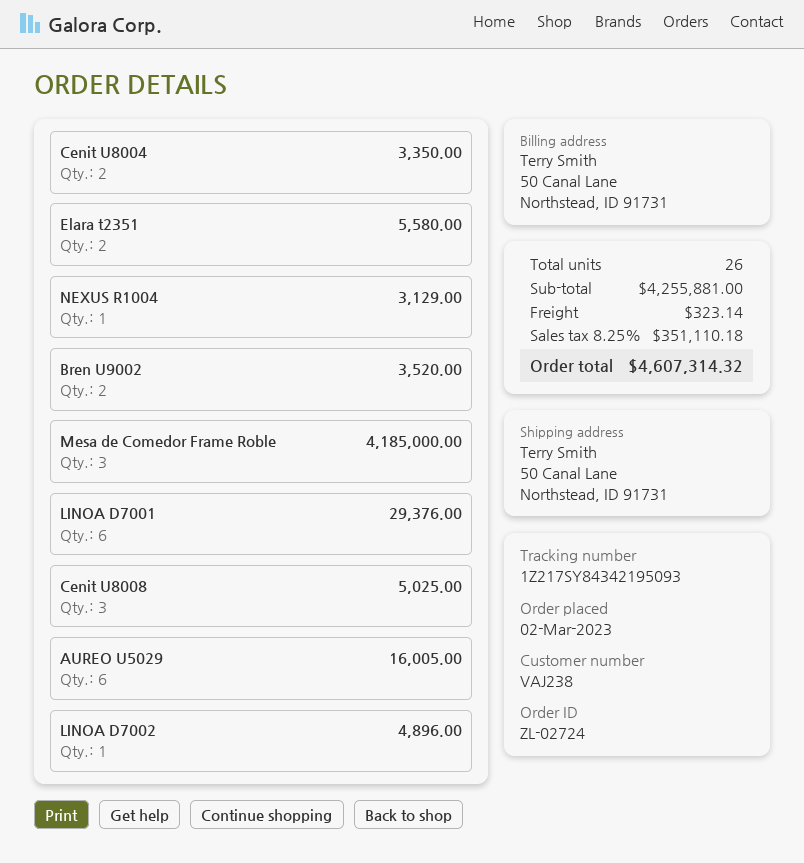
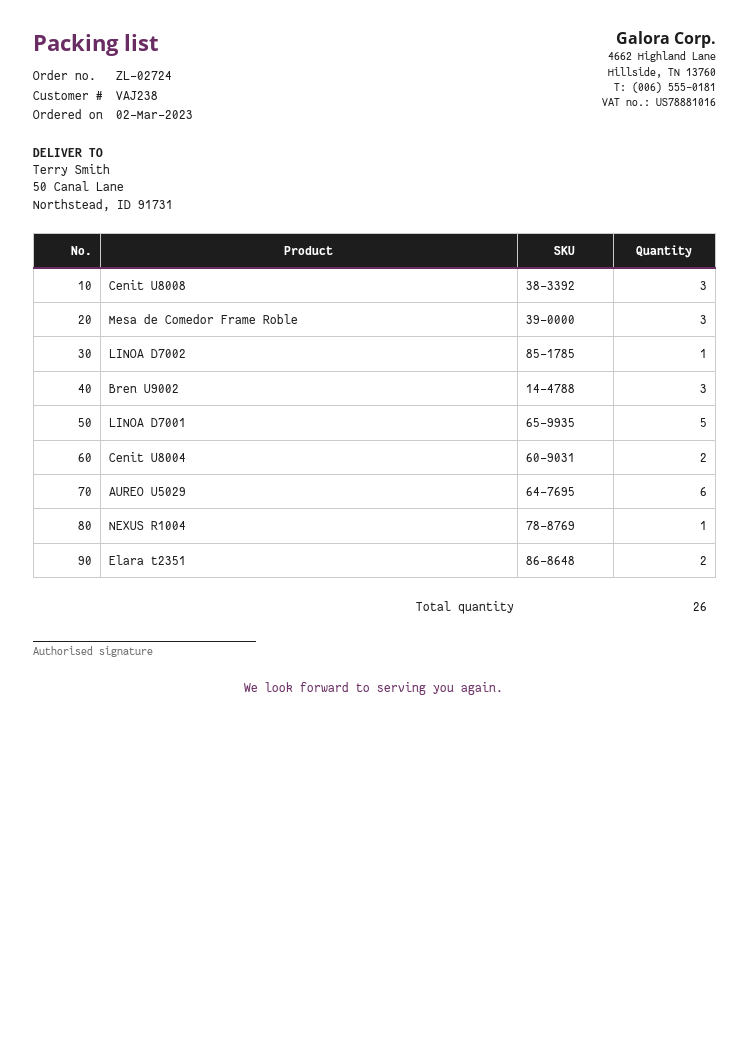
Bren U9002: 2 -> 3
LINOA D7001: 6 -> 5

